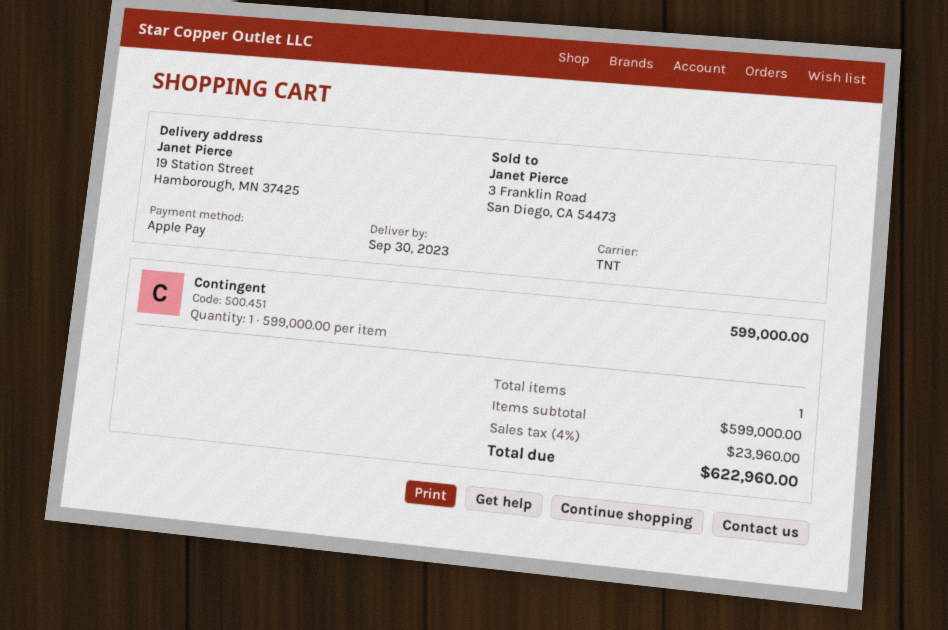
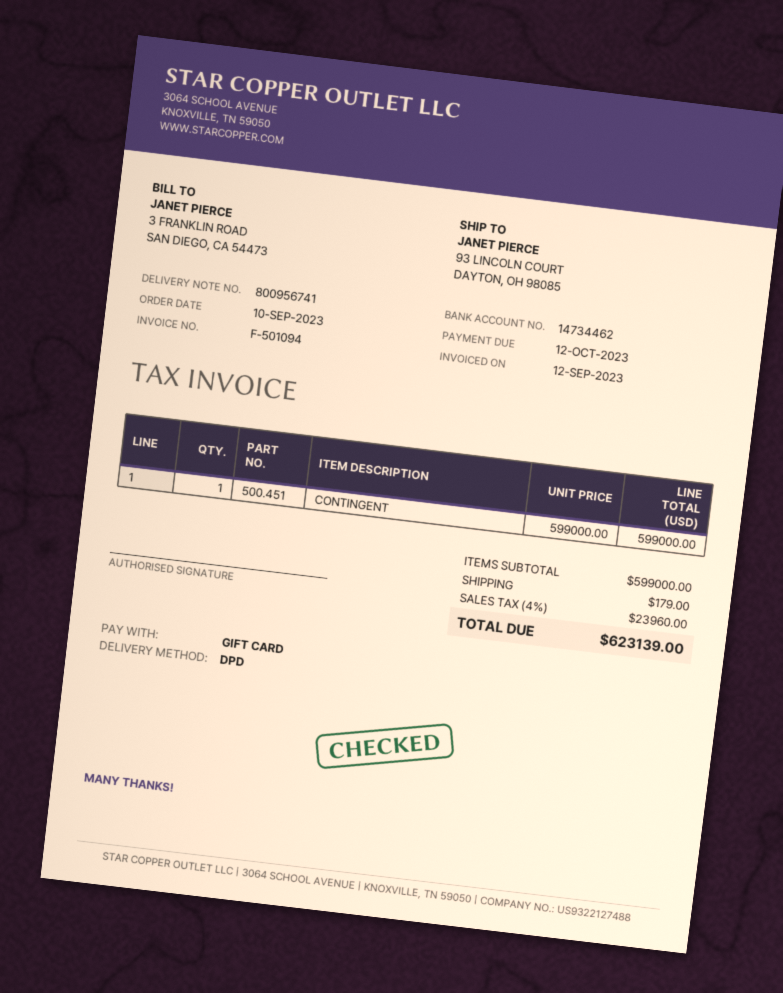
payment method: Apple Pay -> gift card
shipping method: TNT -> DPD
ship to: 19 Station Street, Hamborough, MN 37425 -> 93 LINCOLN COURT, DAYTON, OH 98085
shipping: none -> 179.00
total: 622960.00 -> 623139.00

